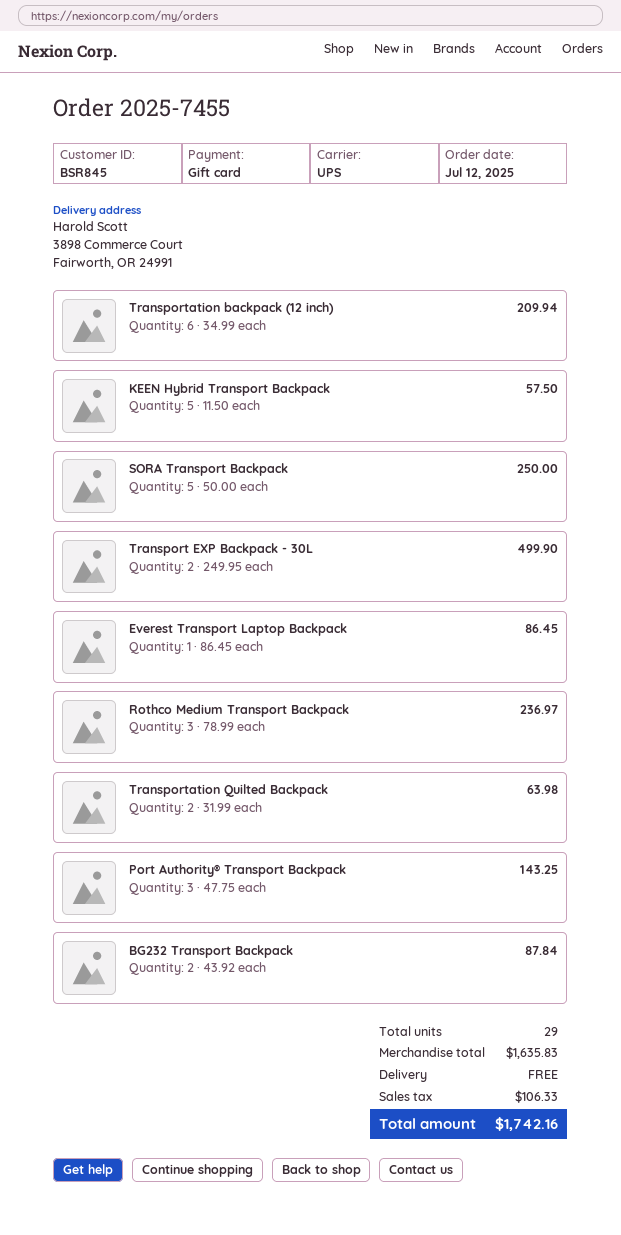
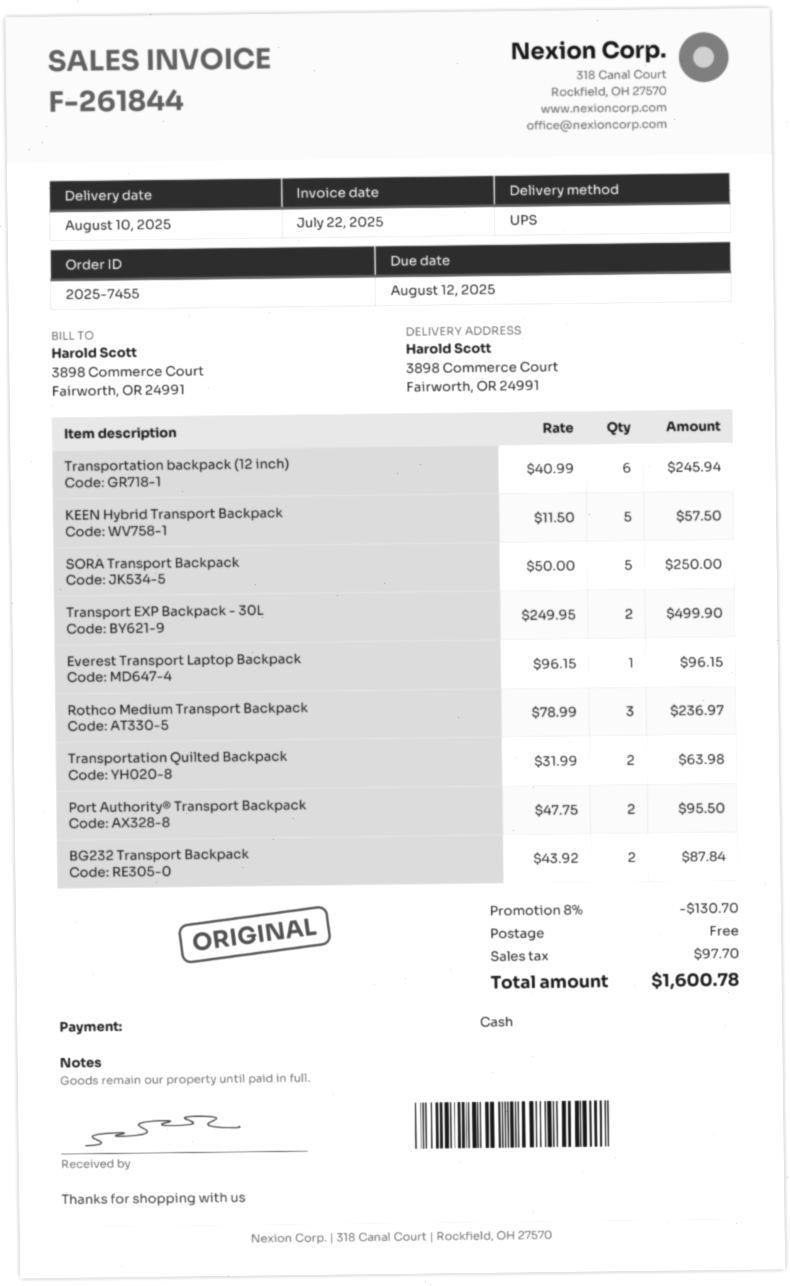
payment method: gift card -> cash
Transportation backpack (12 inch): 6 x 34.99 = 209.94 -> 6 x 40.99 = 245.94
Everest Transport Laptop Backpack: 1 x 86.45 = 86.45 -> 1 x 96.15 = 96.15
Port Authority® Transport Backpack: 3 x 47.75 = 143.25 -> 2 x 47.75 = 95.50
discount: none -> 8% = 130.70
tax: 106.33 -> 97.70
total: 1742.16 -> 1600.78

